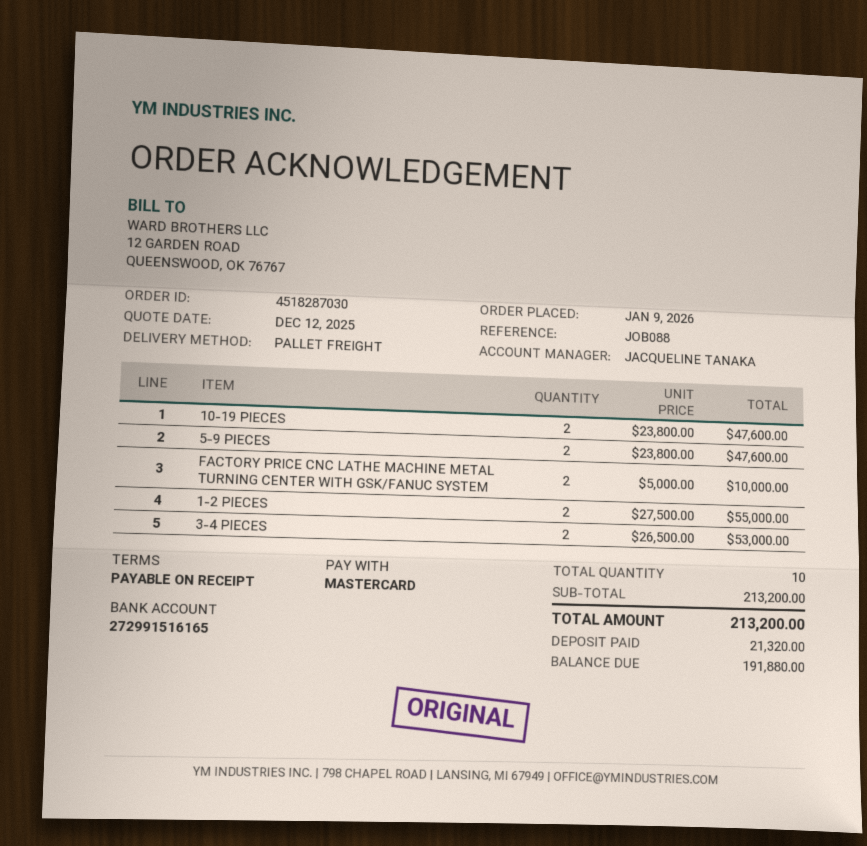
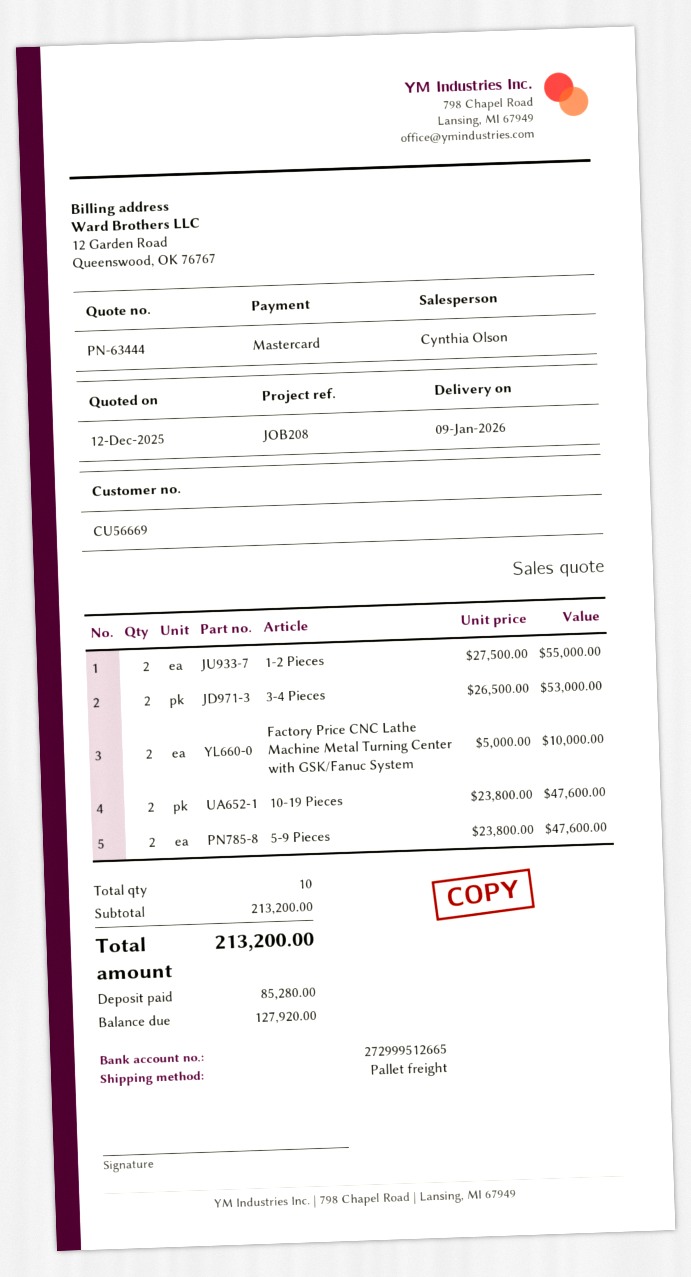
reference: JOB088 -> JOB208
sales rep: JACQUELINE TANAKA -> Cynthia Olson
bank account: 272991516165 -> 272999512665
deposit: 21320.00 -> 85280.00
balance: 191880.00 -> 127920.00

